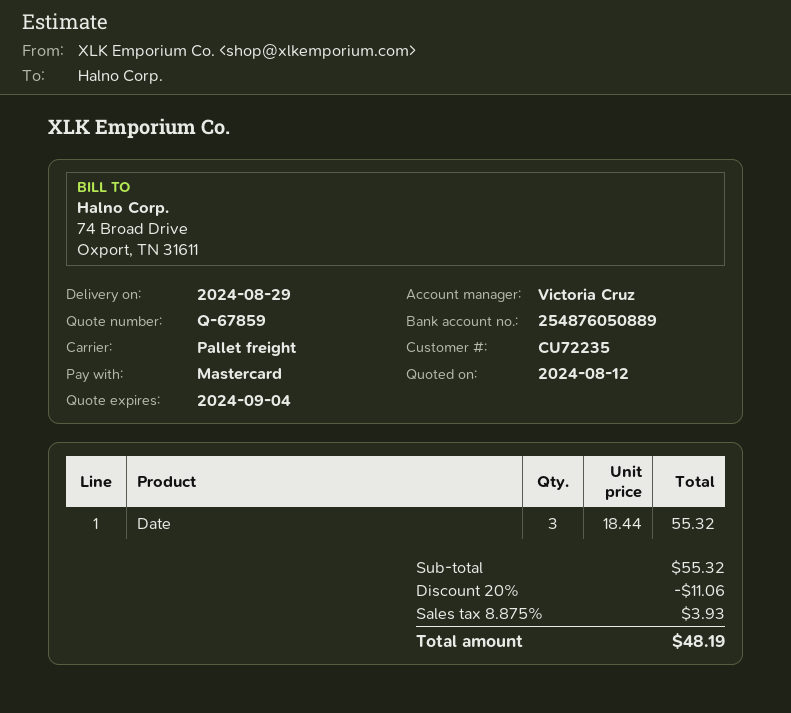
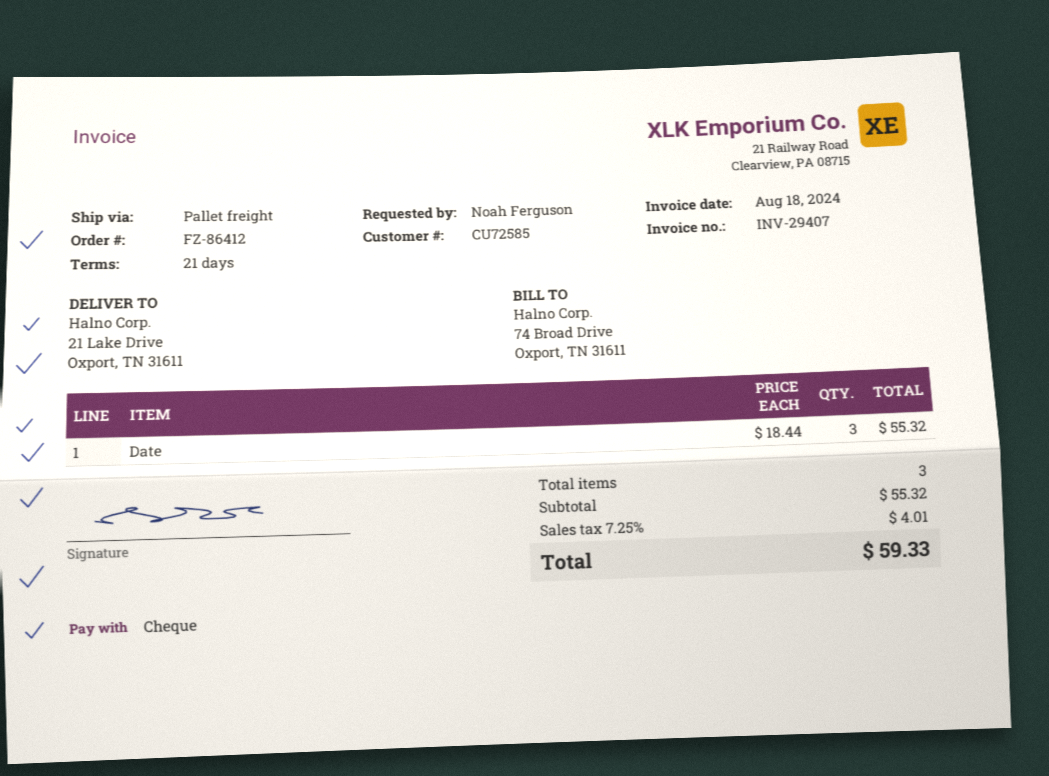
customer number: CU72235 -> CU72585
payment method: Mastercard -> cheque
discount: 20% = 11.06 -> none
tax: 8.875% = 3.93 -> 7.25% = 4.01
total: 48.19 -> 59.33

